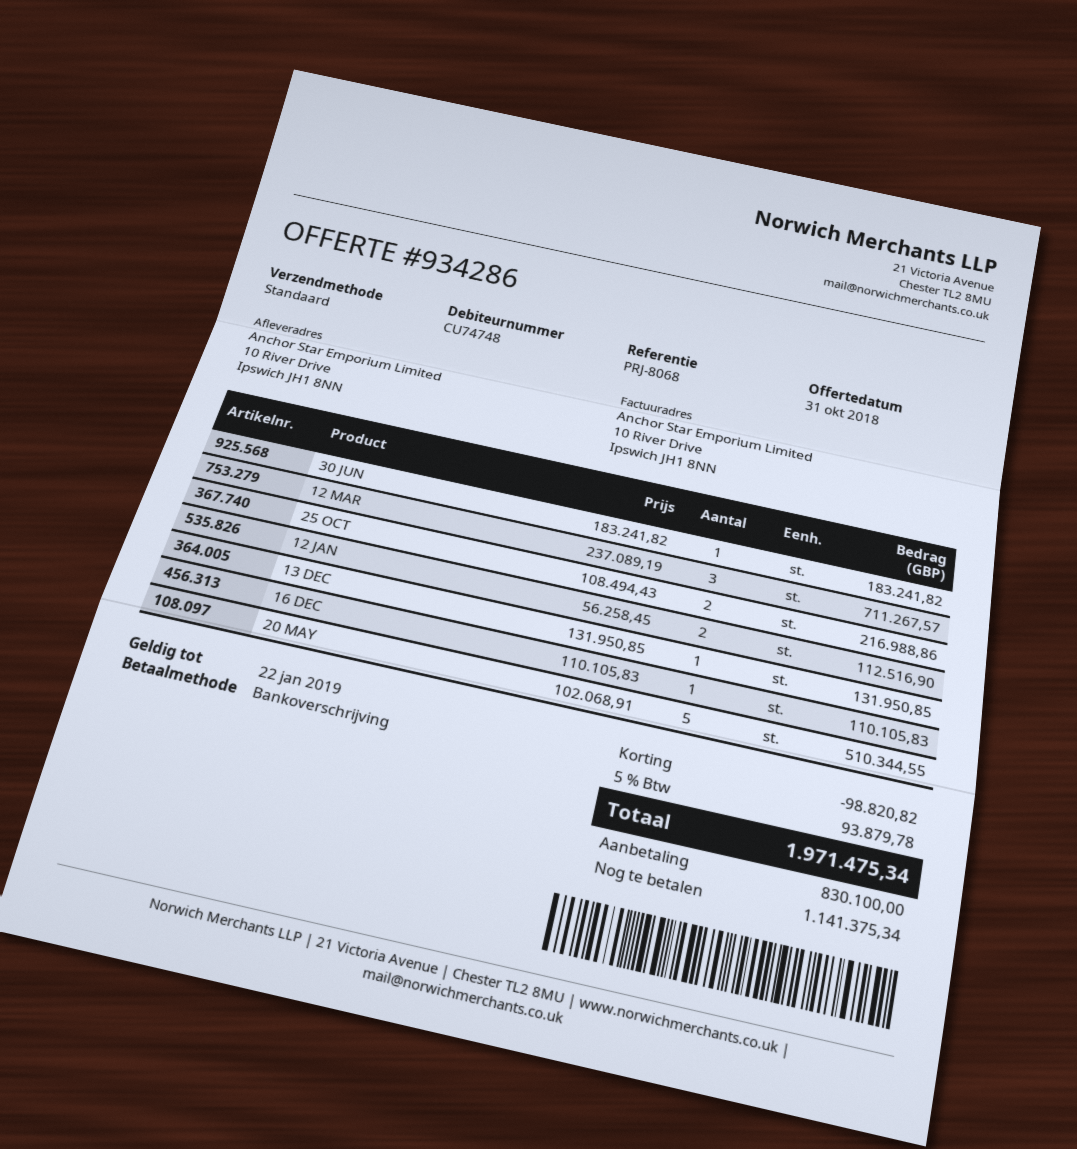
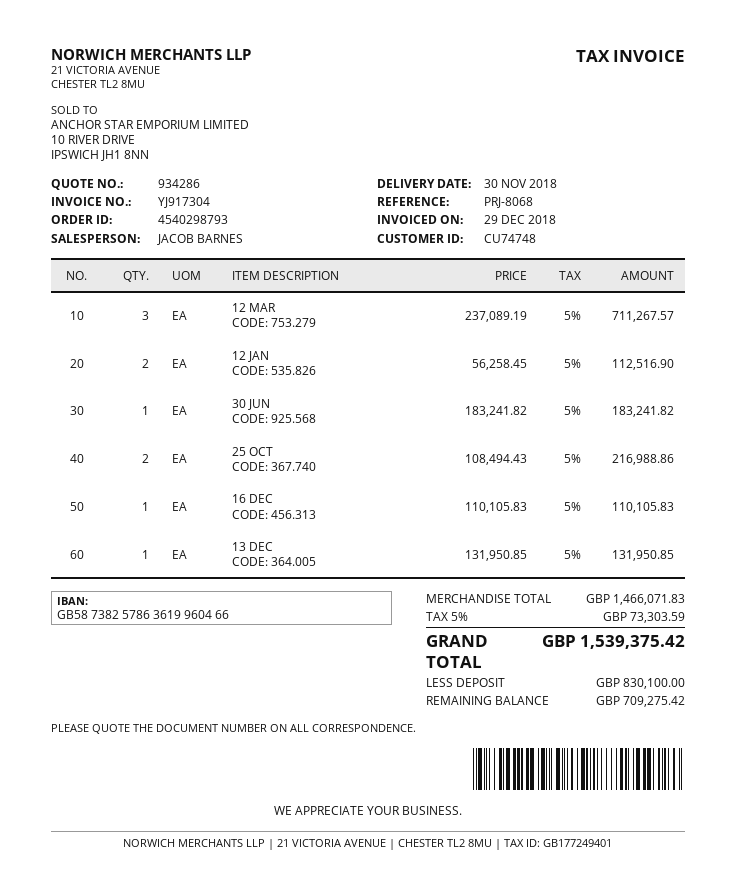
20 MAY: 5 x 102068.91 = 510344.55 -> none
discount: 98820.82 -> none
tax: 5% = 93879.78 -> 5% = 73303.59
total: 1971475.34 -> 1539375.42
balance: 1141375.34 -> 709275.42

